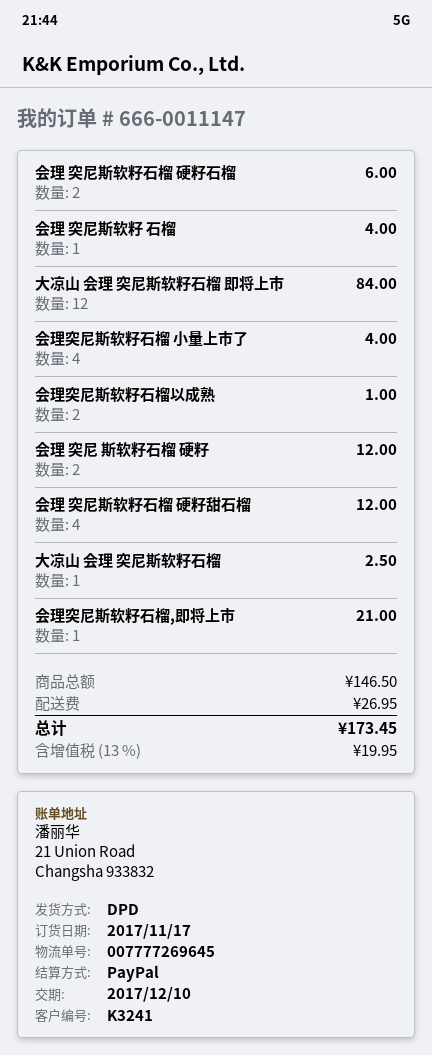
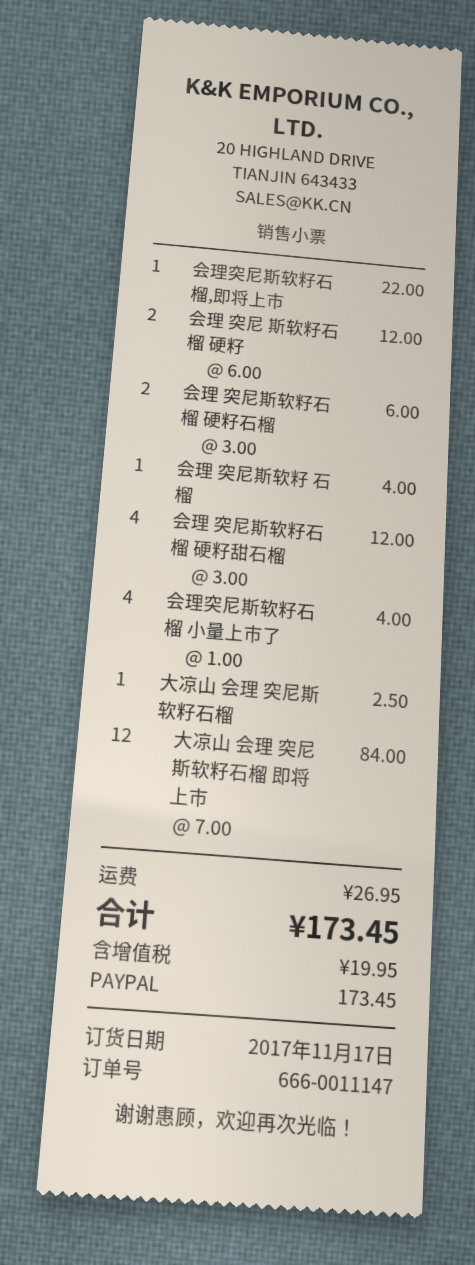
会理突尼斯软籽石榴以成熟: 2 for 1.00 -> none
会理突尼斯软籽石榴,即将上市: 1 for 21.00 -> 1 for 22.00

